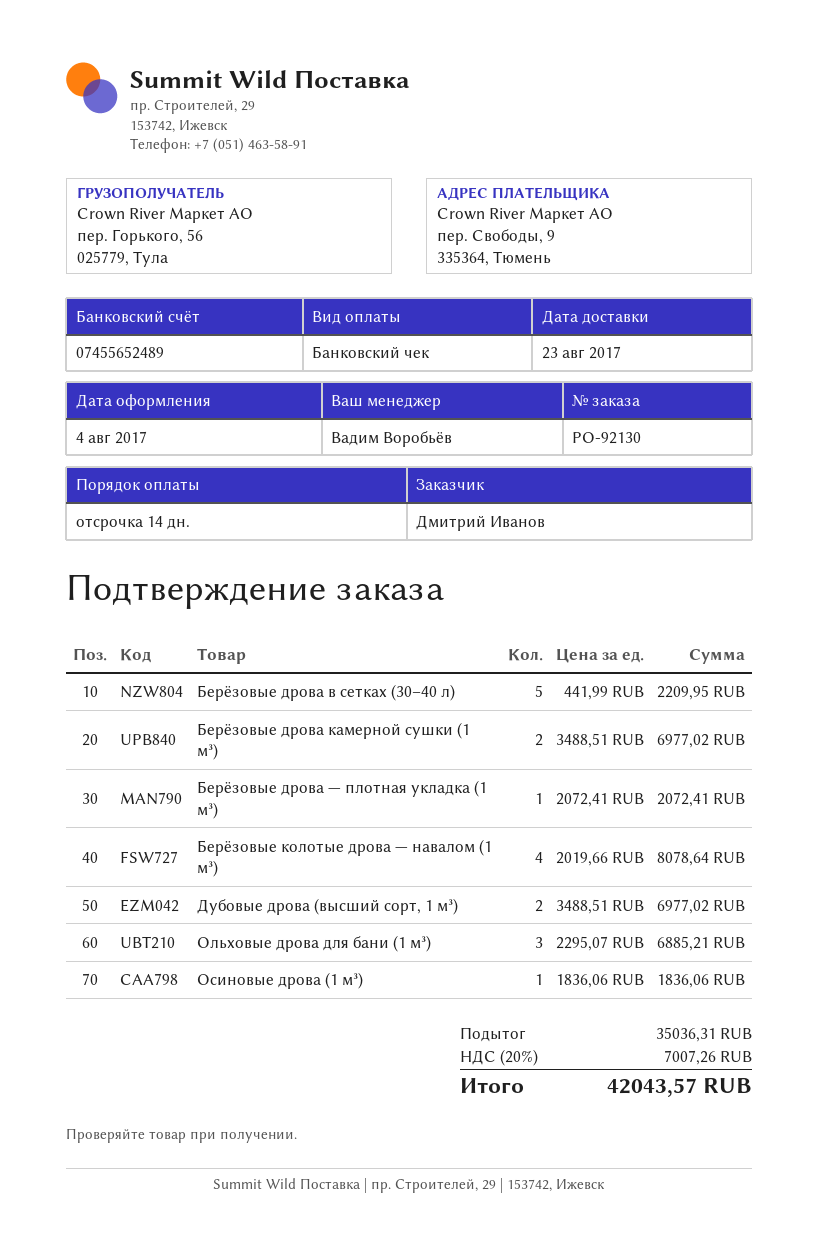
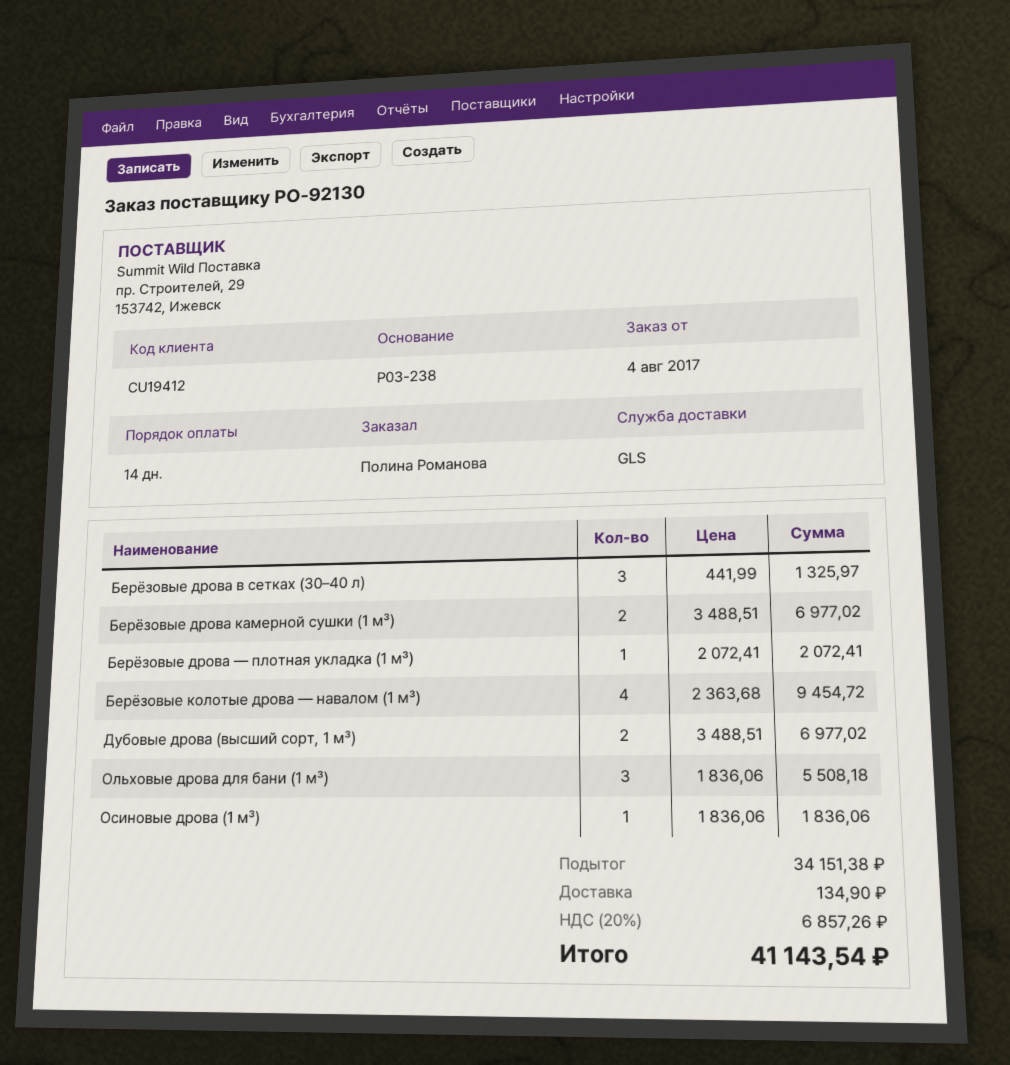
ordered by: Дмитрий Иванов -> Полина Романова
Берёзовые дрова в сетках (30–40 л): 5 x 441.99 = 2209.95 -> 3 x 441.99 = 1325.97
Берёзовые колотые дрова — навалом (1 м³): 4 x 2019.66 = 8078.64 -> 4 x 2363.68 = 9454.72
Ольховые дрова для бани (1 м³): 3 x 2295.07 = 6885.21 -> 3 x 1836.06 = 5508.18
subtotal: 35036.31 -> 34151.38
shipping: none -> 134.90
tax: 20% = 7007.26 -> 20% = 6857.26
total: 42043.57 -> 41143.54

